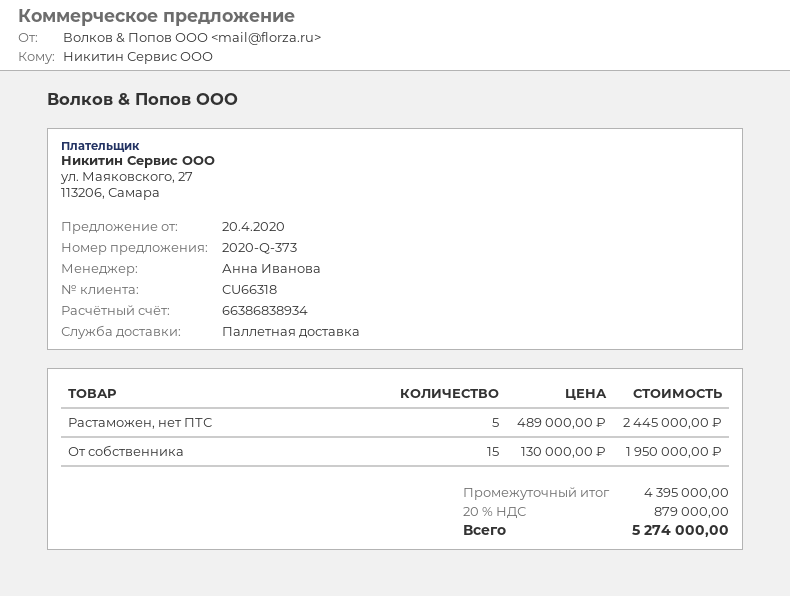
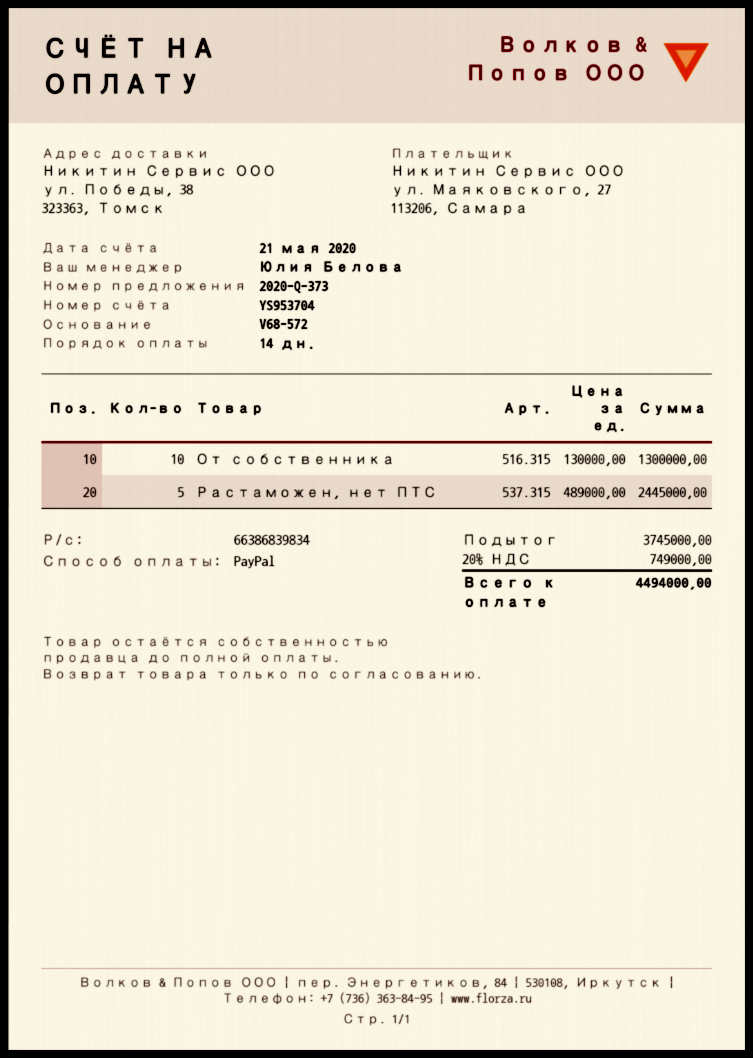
sales rep: Анна Иванова -> Юлия Белова
bank account: 66386838934 -> 66386839834
От собственника: 15 x 130000.00 = 1950000.00 -> 10 x 130000.00 = 1300000.00
subtotal: 4395000.00 -> 3745000.00
tax: 20% = 879000.00 -> 20% = 749000.00
total: 5274000.00 -> 4494000.00

